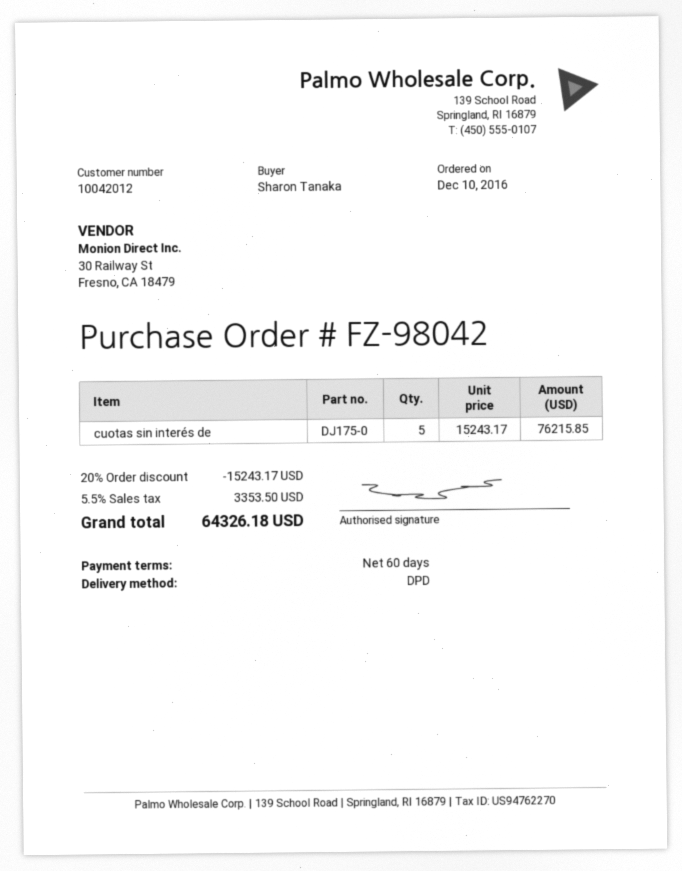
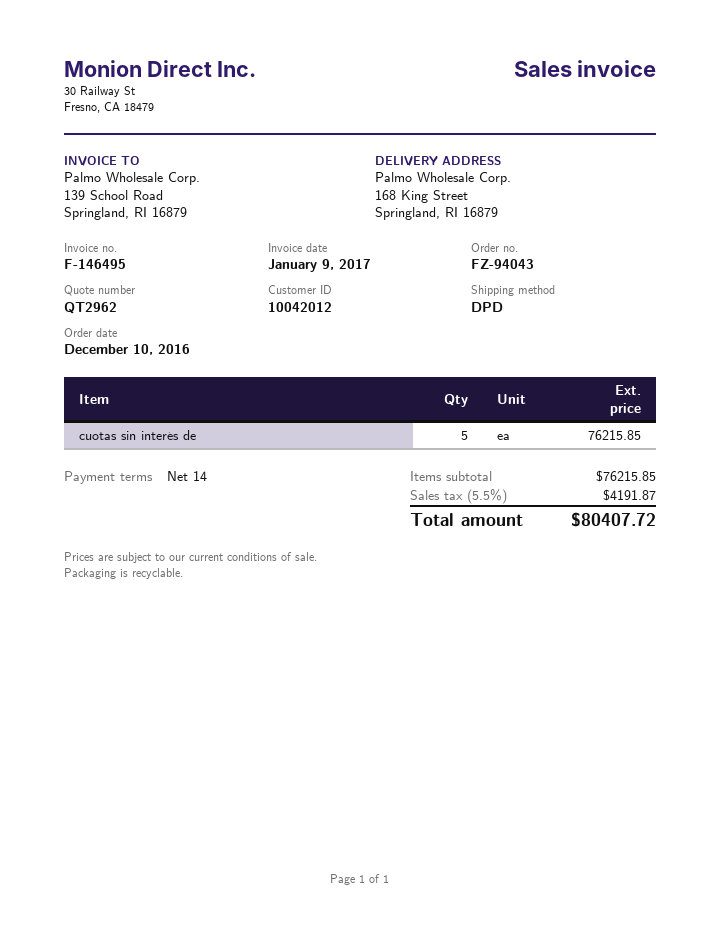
order number: FZ-98042 -> FZ-94043
payment terms: 60 days -> 14 days
discount: 20% = 15243.17 -> none
tax: 5.5% = 3353.50 -> 5.5% = 4191.87
total: 64326.18 -> 80407.72

